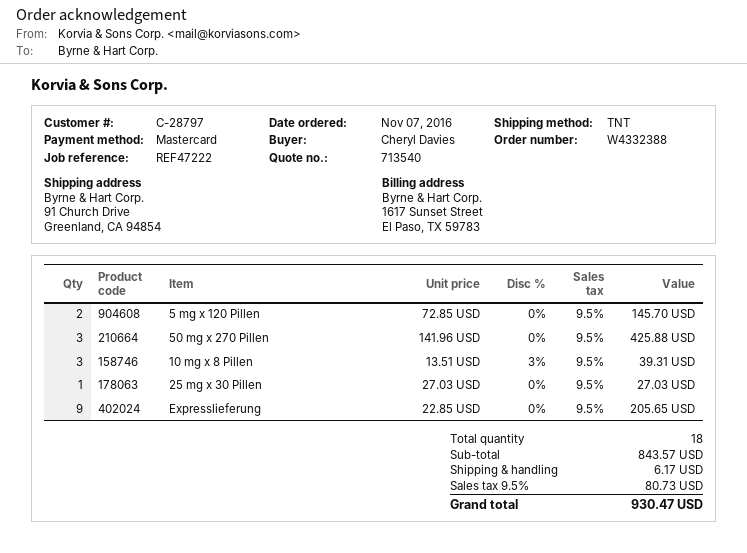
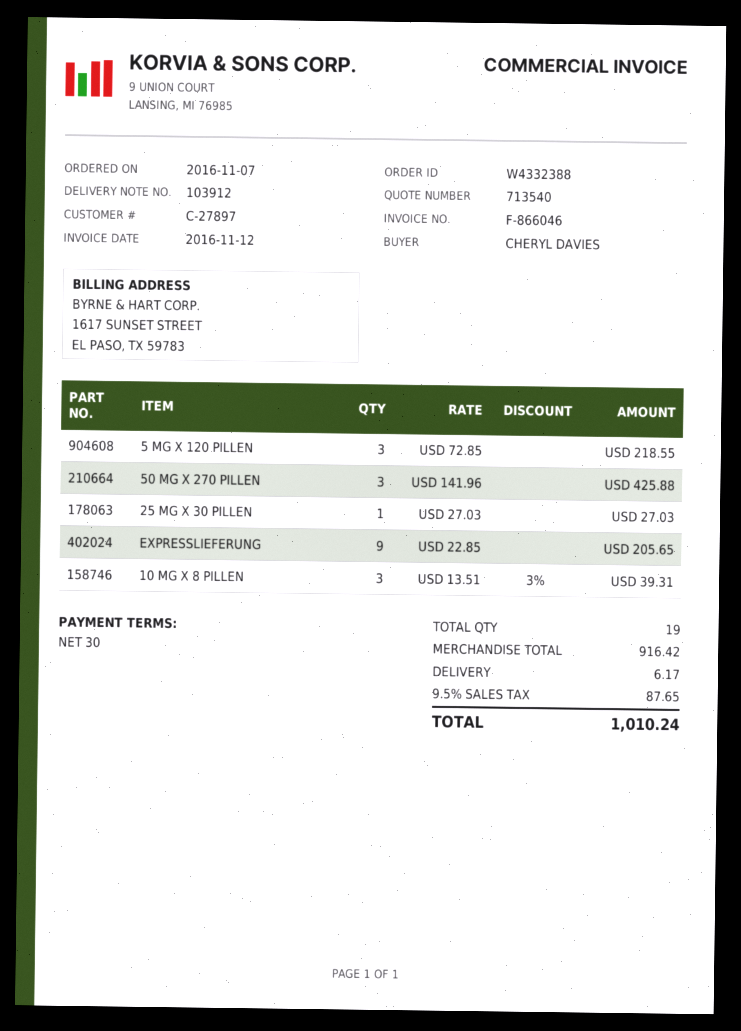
customer number: C-28797 -> C-27897
5 mg x 120 Pillen: 2 x 72.85 = 145.70 -> 3 x 72.85 = 218.55
total quantity: 18 -> 19
subtotal: 843.57 -> 916.42
tax: 9.5% = 80.73 -> 9.5% = 87.65
total: 930.47 -> 1010.24

